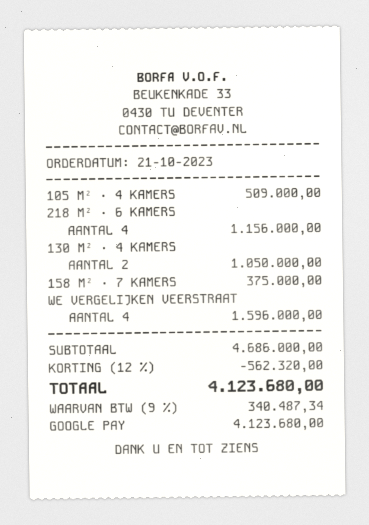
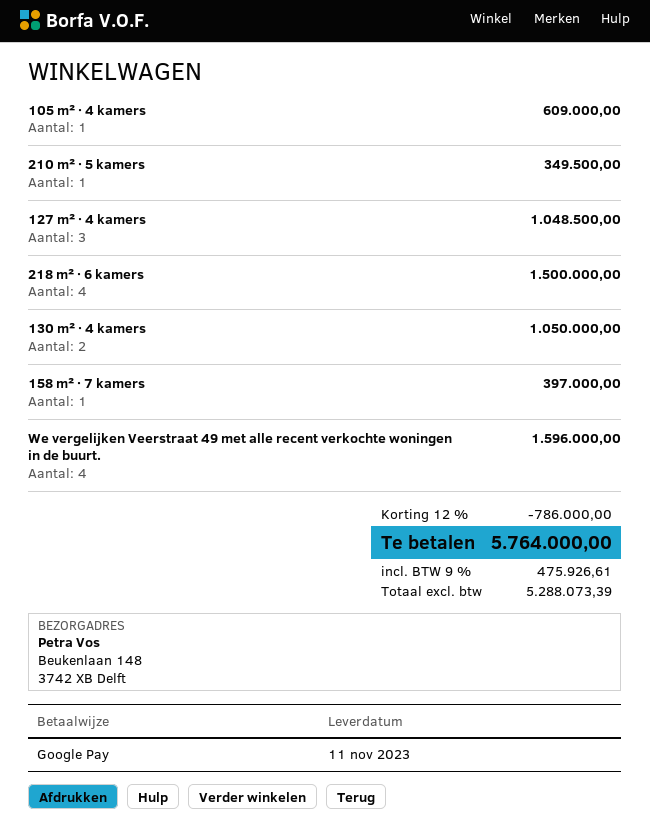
105 M² · 4 KAMERS: 1 for 509000.00 -> 1 for 609000.00
218 M² · 6 KAMERS: 4 for 1156000.00 -> 4 for 1500000.00
158 M² · 7 KAMERS: 1 for 375000.00 -> 1 for 397000.00
210 m² · 5 kamers: none -> 1 for 349500.00
127 m² · 4 kamers: none -> 3 for 1048500.00
discount: 12% = 562320.00 -> 12% = 786000.00
tax: 9% = 340487.34 -> 9% = 475926.61
total: 4123680.00 -> 5764000.00

